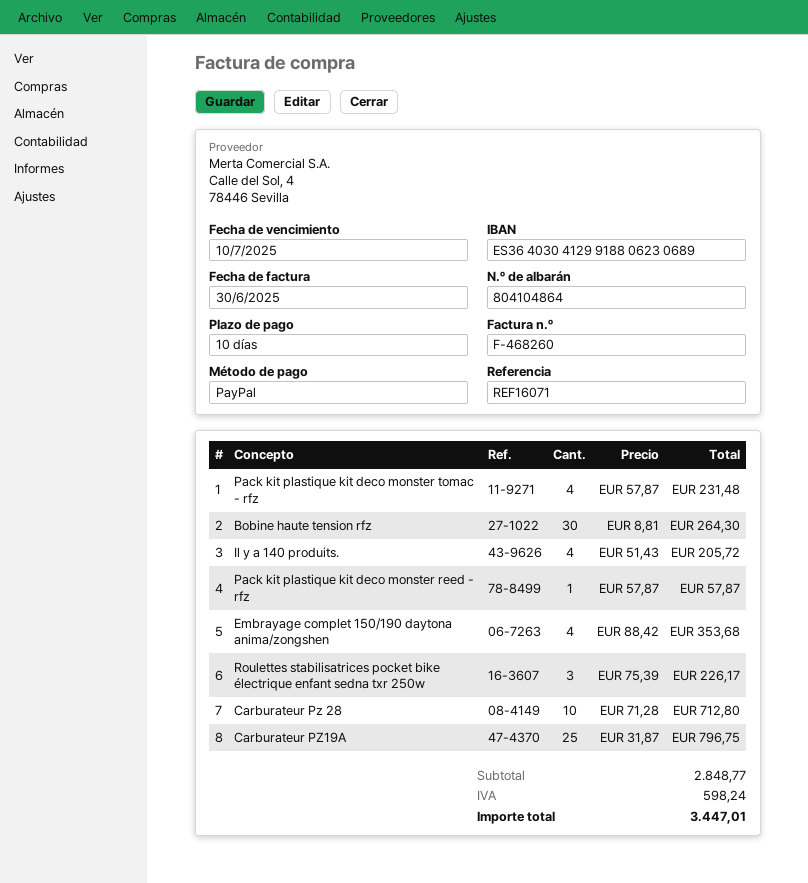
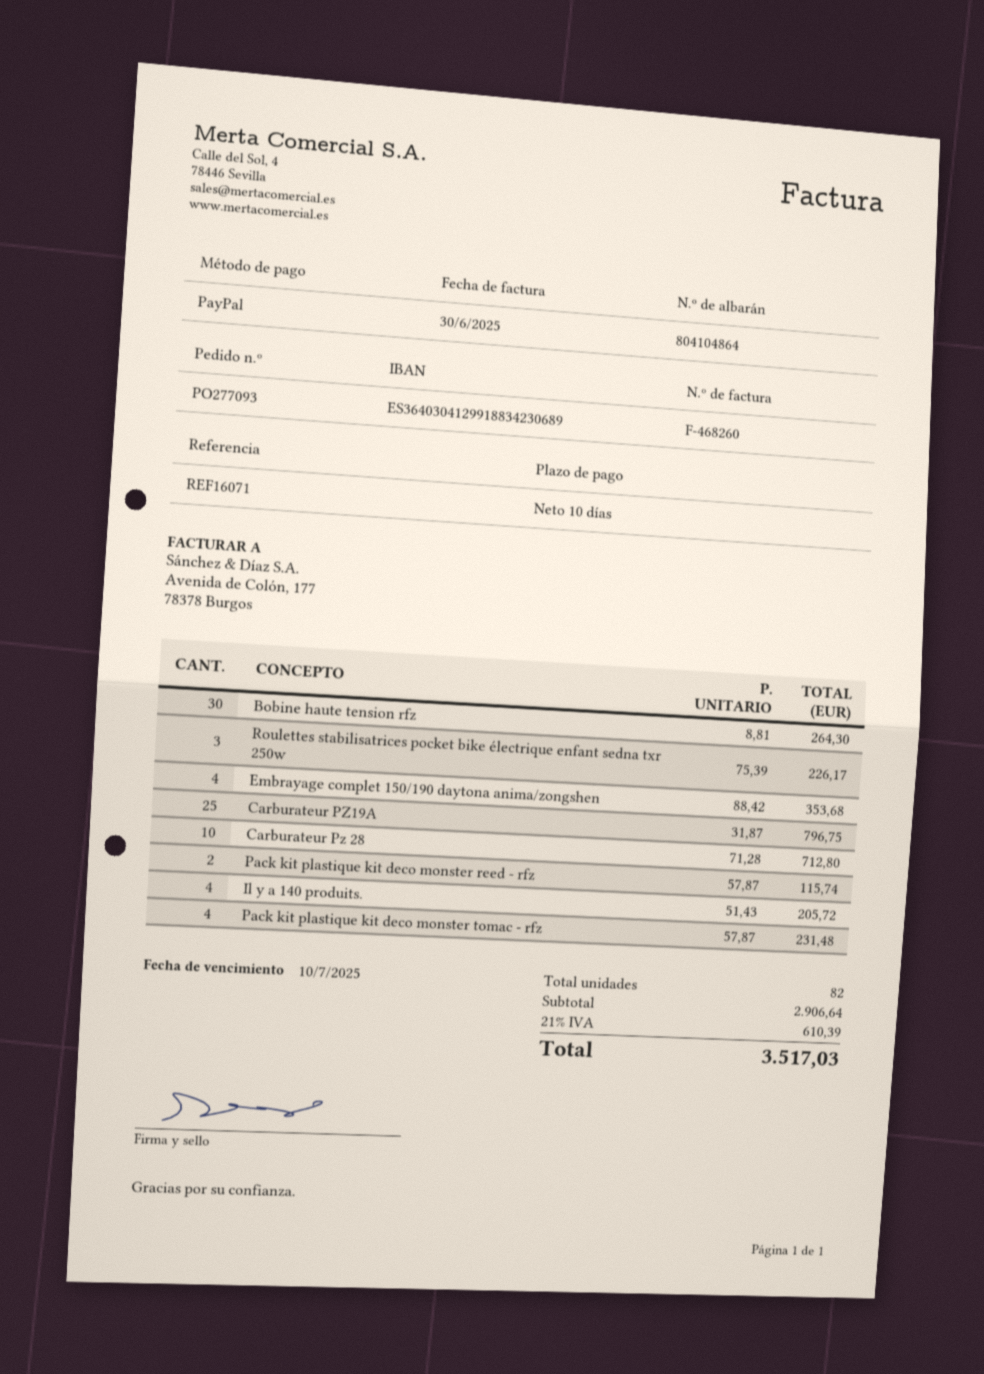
bank account: ES3640304129918806230689 -> ES3640304129918834230689
Pack kit plastique kit deco monster reed - rfz: 1 x 57.87 = 57.87 -> 2 x 57.87 = 115.74
subtotal: 2848.77 -> 2906.64
tax: 598.24 -> 610.39
total: 3447.01 -> 3517.03

